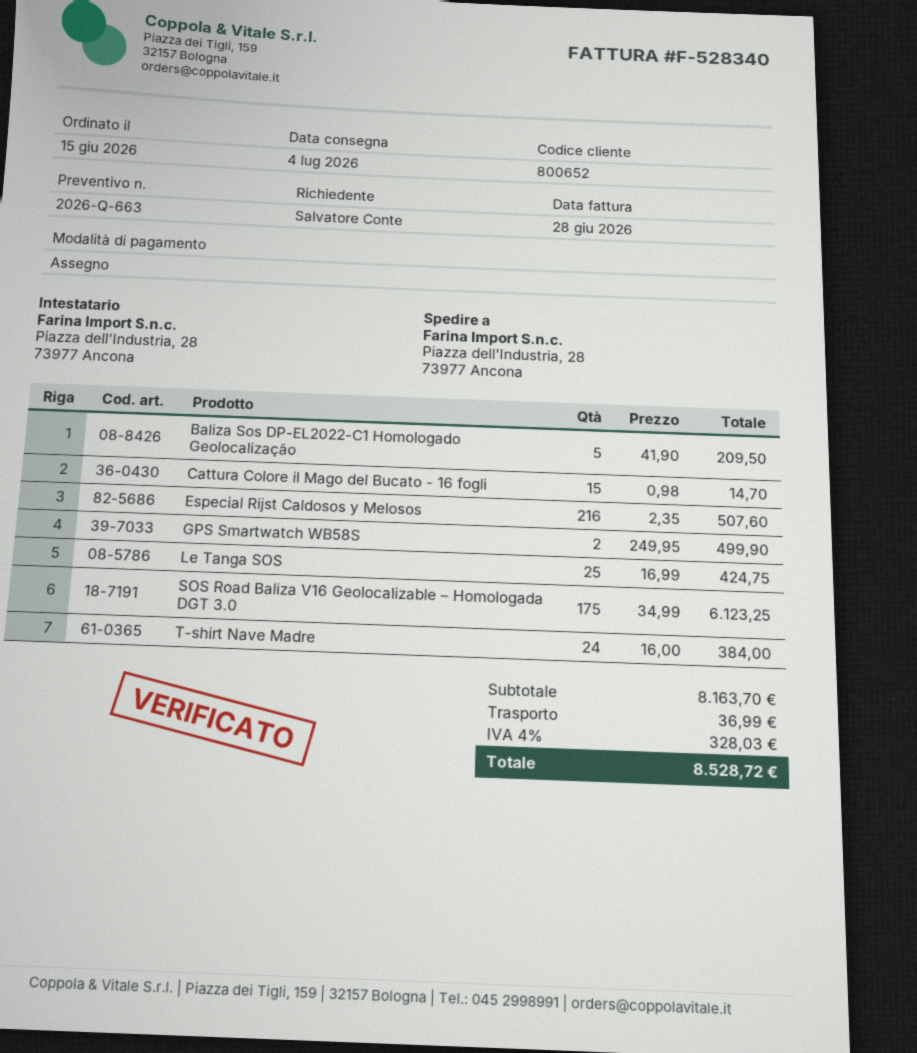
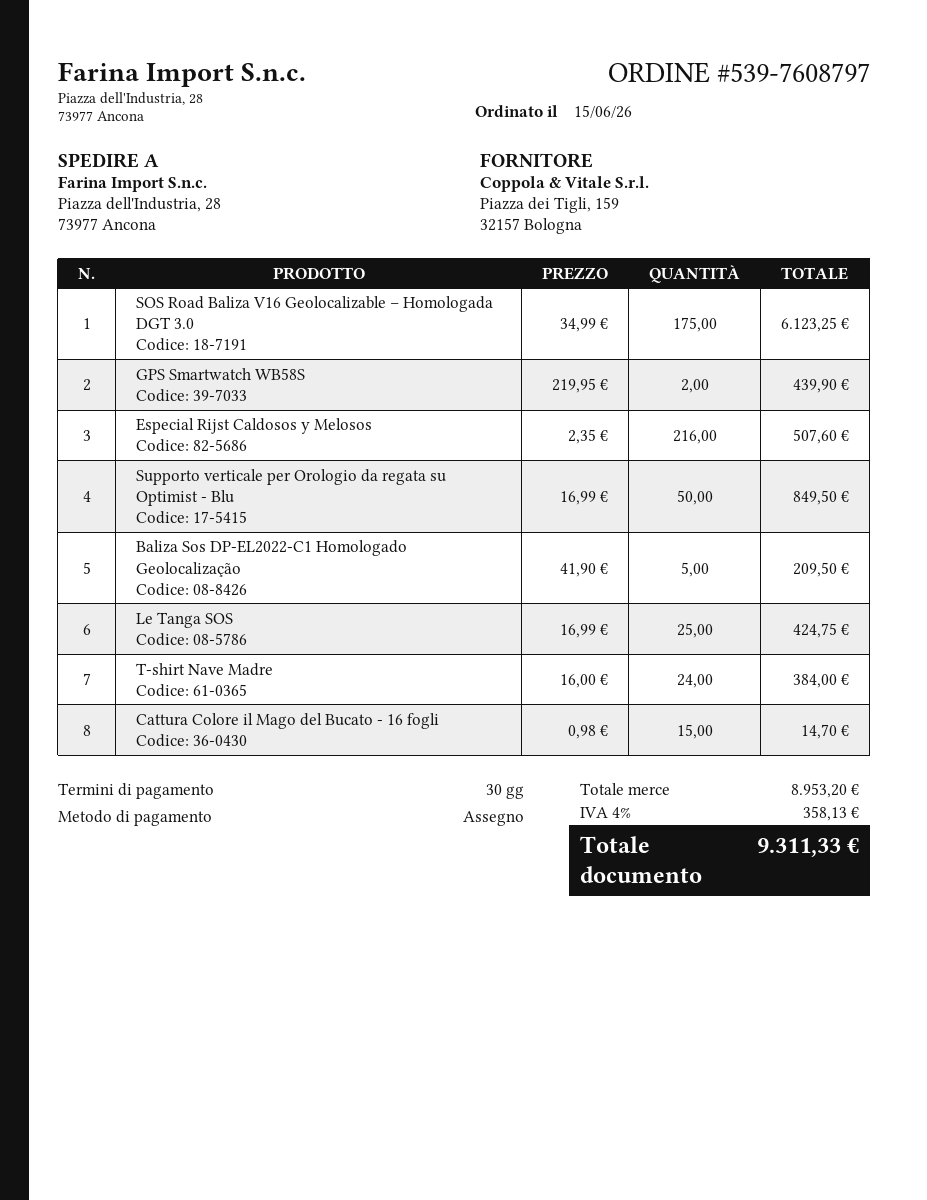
GPS Smartwatch WB58S: 2 x 249.95 = 499.90 -> 2 x 219.95 = 439.90
Supporto verticale per Orologio da regata su Optimist - Blu: none -> 50 x 16.99 = 849.50
subtotal: 8163.70 -> 8953.20
shipping: 36.99 -> none
tax: 4% = 328.03 -> 4% = 358.13
total: 8528.72 -> 9311.33

